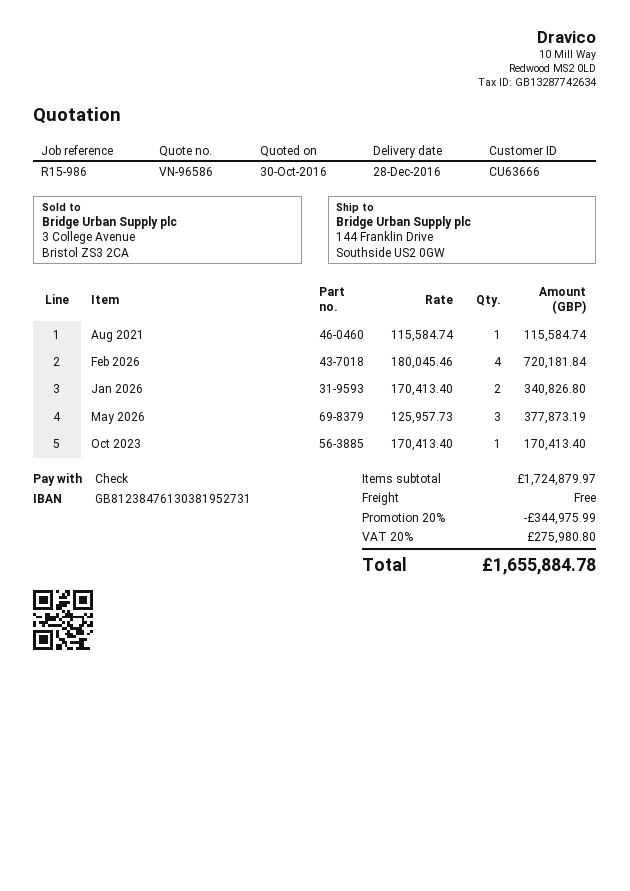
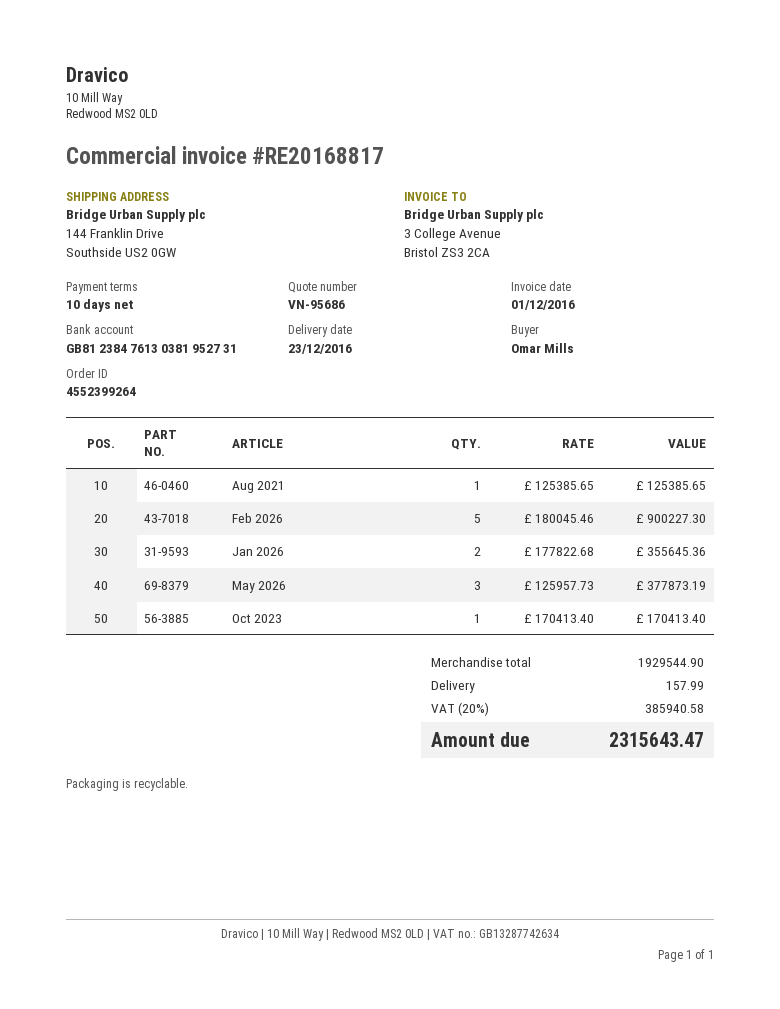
quote number: VN-96586 -> VN-95686
delivery date: 2016-12-28 -> 2016-12-23
Aug 2021: 1 x 115584.74 = 115584.74 -> 1 x 125385.65 = 125385.65
Feb 2026: 4 x 180045.46 = 720181.84 -> 5 x 180045.46 = 900227.30
Jan 2026: 2 x 170413.40 = 340826.80 -> 2 x 177822.68 = 355645.36
subtotal: 1724879.97 -> 1929544.90
discount: 20% = 344975.99 -> none
shipping: 0.00 -> 157.99
tax: 20% = 275980.80 -> 20% = 385940.58
total: 1655884.78 -> 2315643.47

